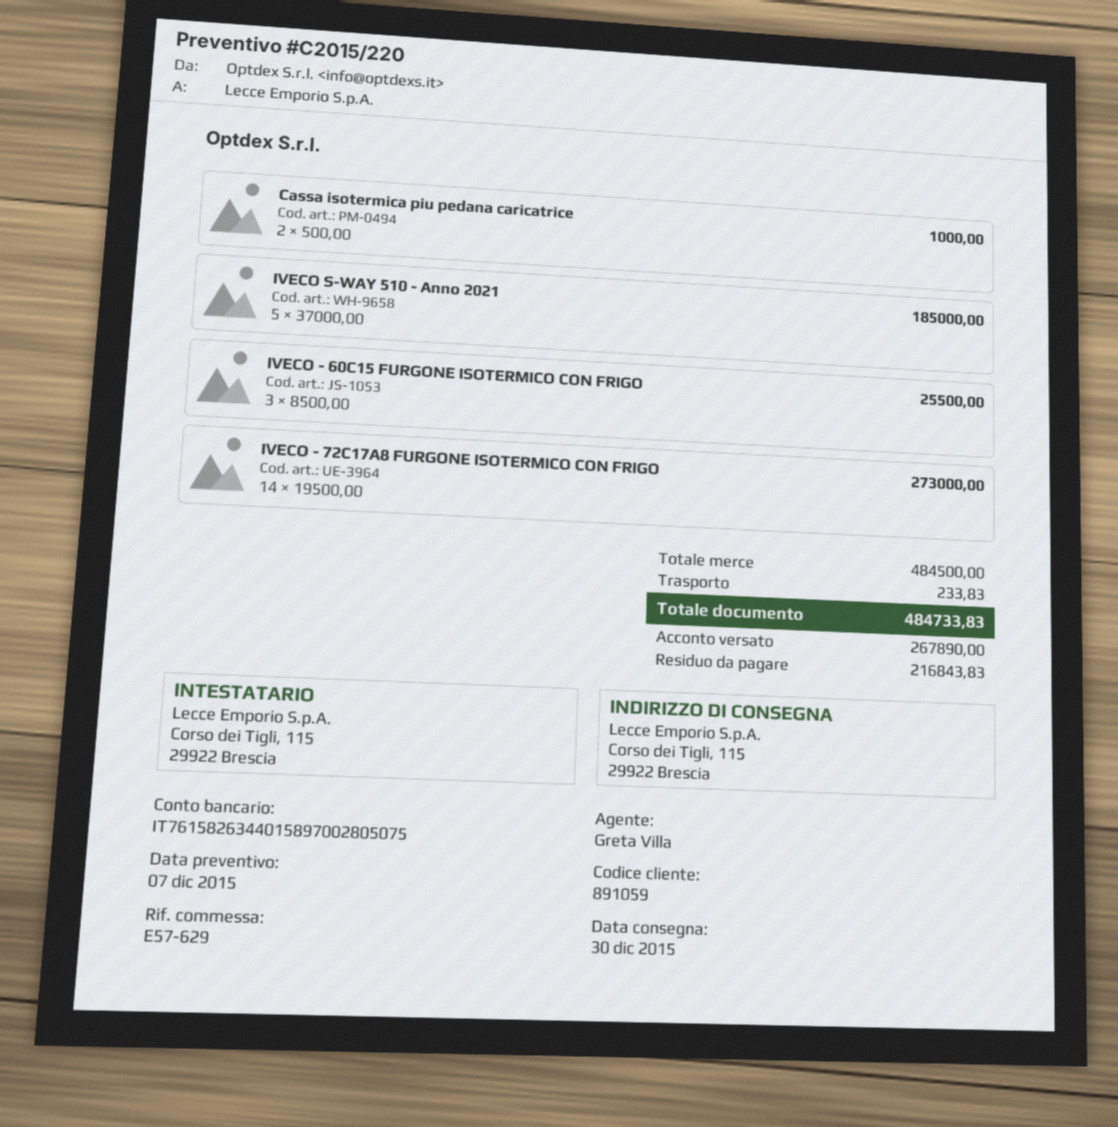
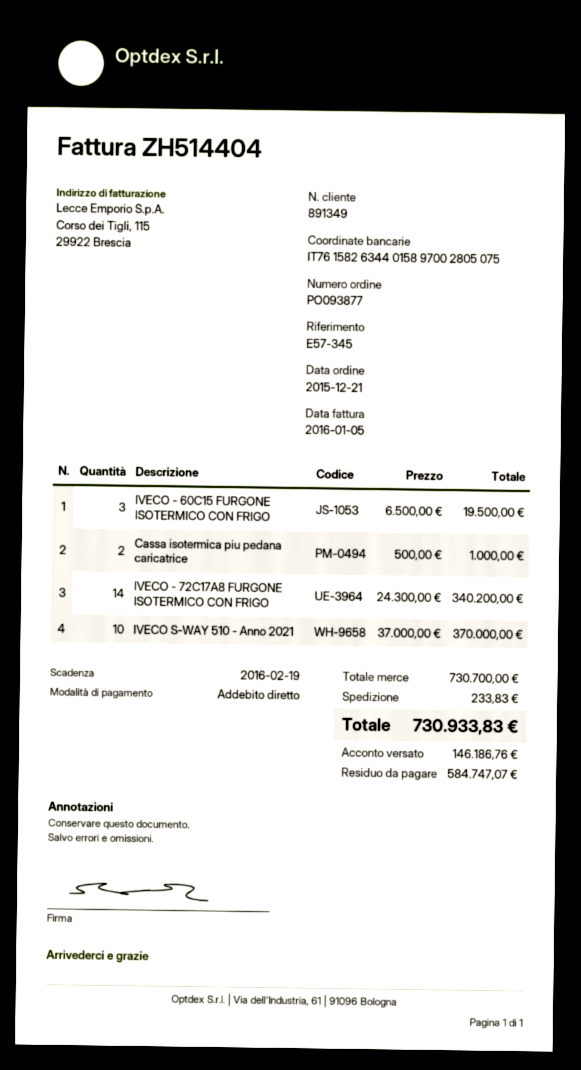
customer number: 891059 -> 891349
reference: E57-629 -> E57-345
IVECO S-WAY 510 - Anno 2021: 5 x 37000.00 = 185000.00 -> 10 x 37000.00 = 370000.00
IVECO - 60C15 FURGONE ISOTERMICO CON FRIGO: 3 x 8500.00 = 25500.00 -> 3 x 6500.00 = 19500.00
IVECO - 72C17A8 FURGONE ISOTERMICO CON FRIGO: 14 x 19500.00 = 273000.00 -> 14 x 24300.00 = 340200.00
subtotal: 484500.00 -> 730700.00
total: 484733.83 -> 730933.83
deposit: 267890.00 -> 146186.76
balance: 216843.83 -> 584747.07

